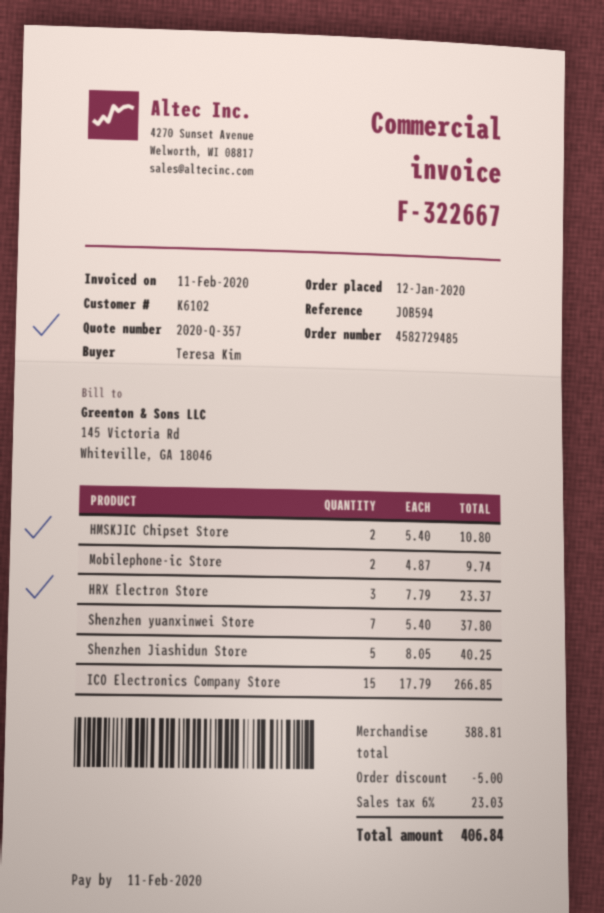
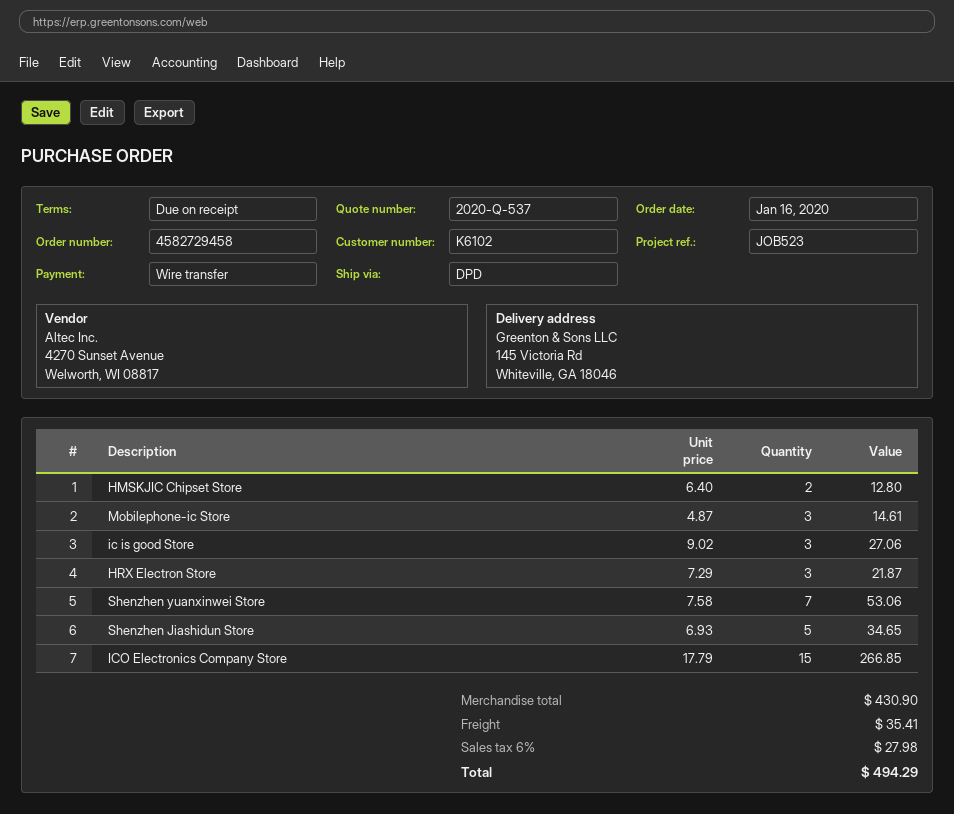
quote number: 2020-Q-357 -> 2020-Q-537
order number: 4582729485 -> 4582729458
order date: 2020-01-12 -> 2020-01-16
reference: JOB594 -> JOB523
HMSKJIC Chipset Store: 2 x 5.40 = 10.80 -> 2 x 6.40 = 12.80
Mobilephone-ic Store: 2 x 4.87 = 9.74 -> 3 x 4.87 = 14.61
HRX Electron Store: 3 x 7.79 = 23.37 -> 3 x 7.29 = 21.87
Shenzhen yuanxinwei Store: 7 x 5.40 = 37.80 -> 7 x 7.58 = 53.06
Shenzhen Jiashidun Store: 5 x 8.05 = 40.25 -> 5 x 6.93 = 34.65
ic is good Store: none -> 3 x 9.02 = 27.06
subtotal: 388.81 -> 430.90
discount: 5.00 -> none
shipping: none -> 35.41
tax: 6% = 23.03 -> 6% = 27.98
total: 406.84 -> 494.29

